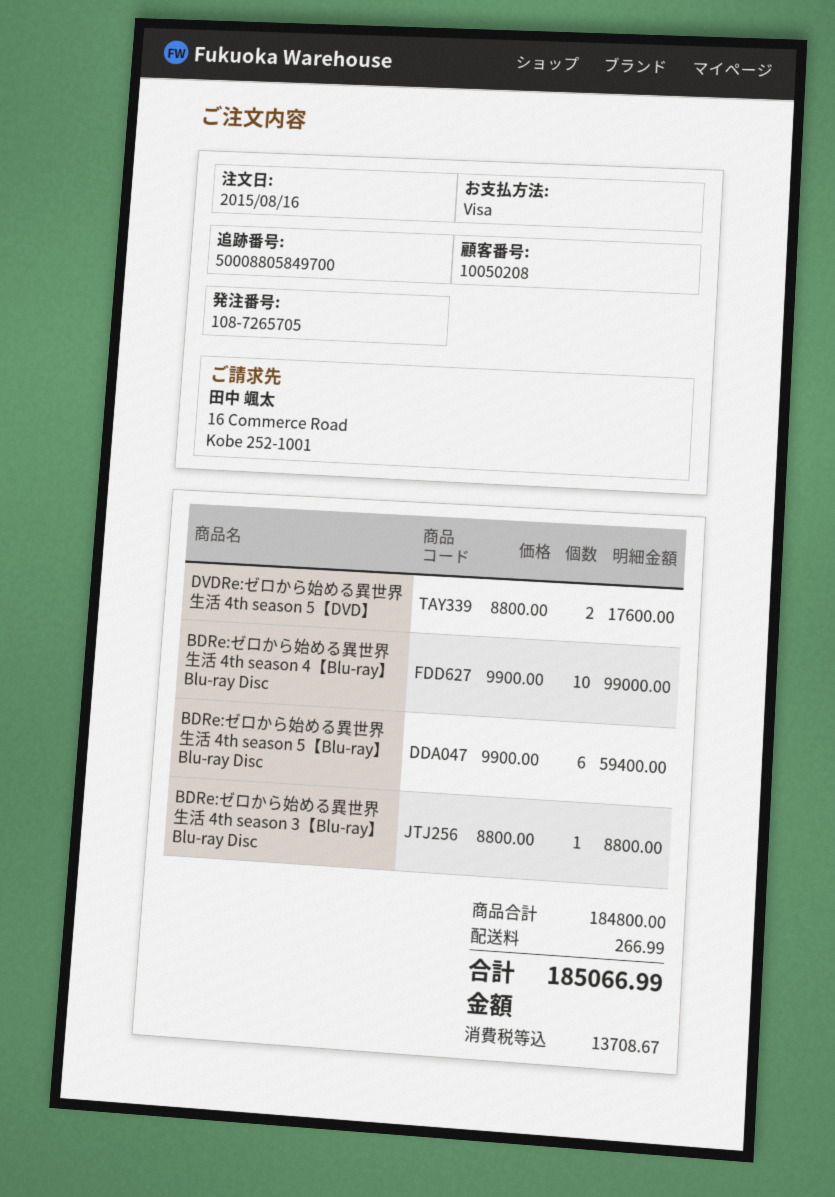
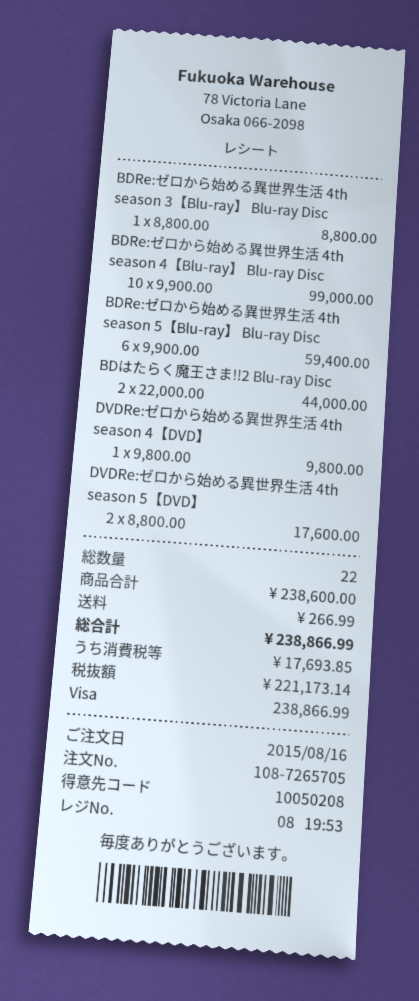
BDはたらく魔王さま!!2 Blu-ray Disc: none -> 2 x 22000.00 = 44000.00
DVDRe:ゼロから始める異世界生活 4th season 4【DVD】: none -> 1 x 9800.00 = 9800.00
subtotal: 184800.00 -> 238600.00
tax: 13708.67 -> 17693.85
total: 185066.99 -> 238866.99

